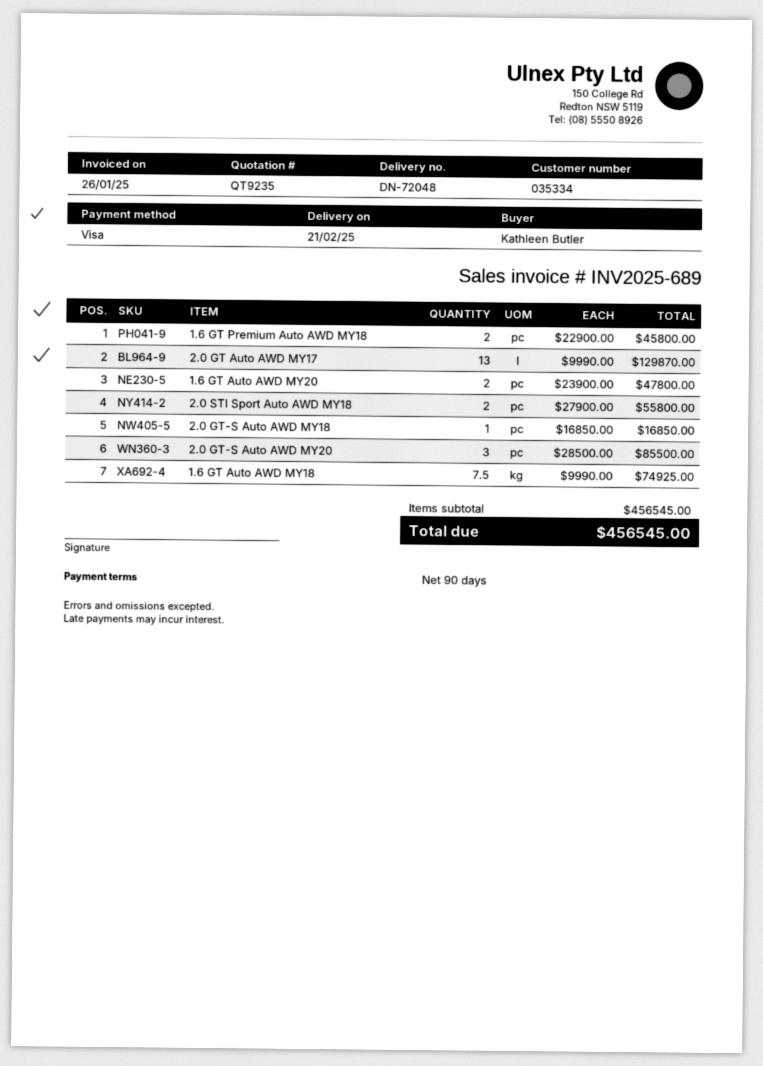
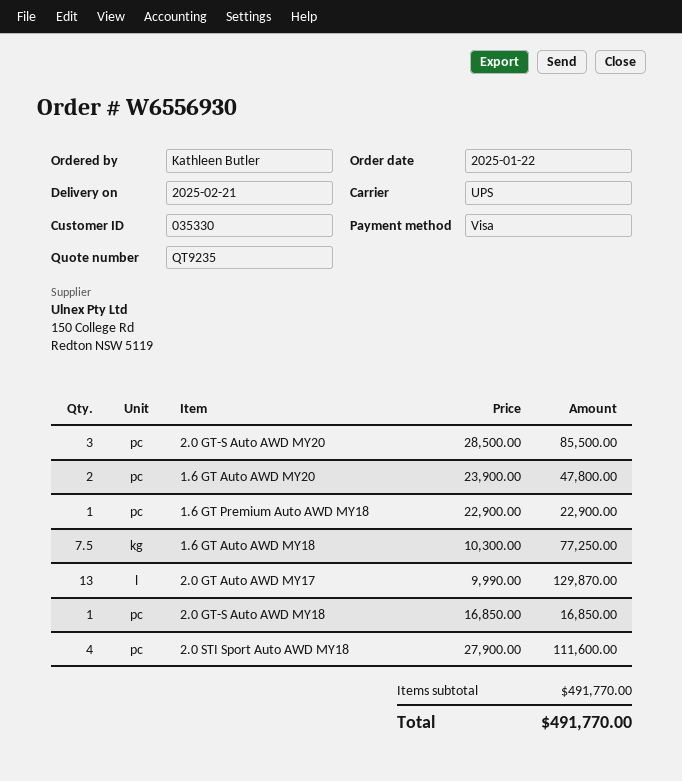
customer number: 035334 -> 035330
1.6 GT Premium Auto AWD MY18: 2 x 22900.00 = 45800.00 -> 1 x 22900.00 = 22900.00
2.0 STI Sport Auto AWD MY18: 2 x 27900.00 = 55800.00 -> 4 x 27900.00 = 111600.00
1.6 GT Auto AWD MY18: 7.5 x 9990.00 = 74925.00 -> 7.5 x 10300.00 = 77250.00
subtotal: 456545.00 -> 491770.00
total: 456545.00 -> 491770.00

